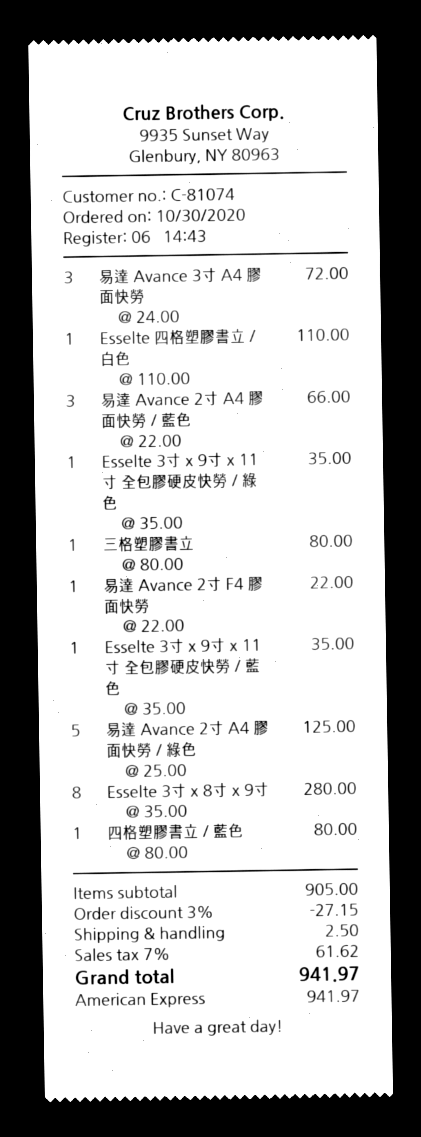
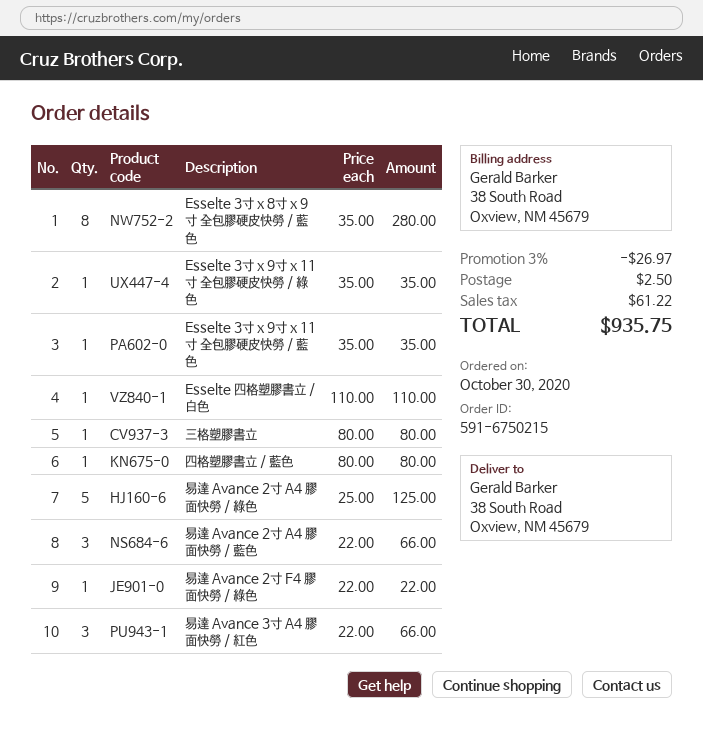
易達 Avance 3寸 A4 膠面快勞: 3 x 24.00 = 72.00 -> 3 x 22.00 = 66.00
discount: 3% = 27.15 -> 3% = 26.97
tax: 61.62 -> 61.22
total: 941.97 -> 935.75

